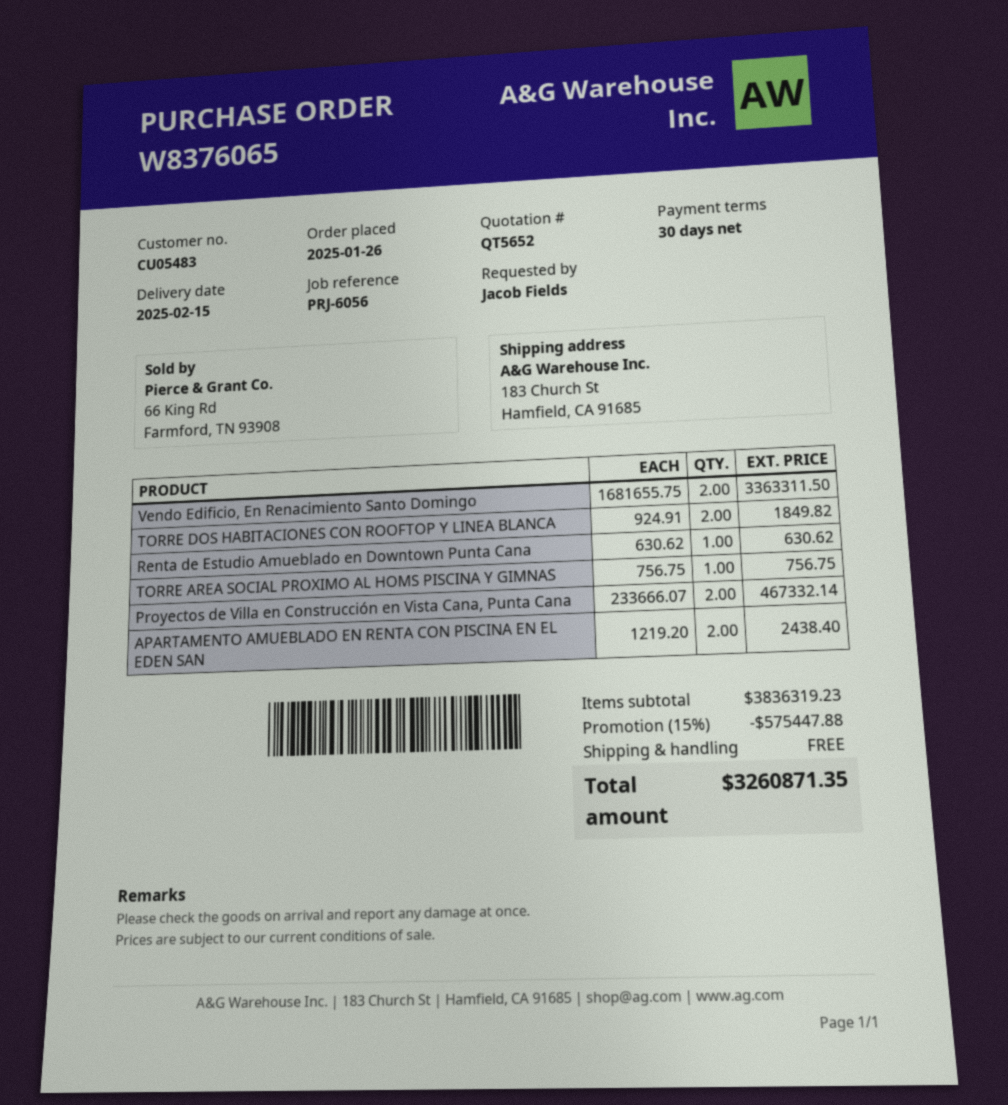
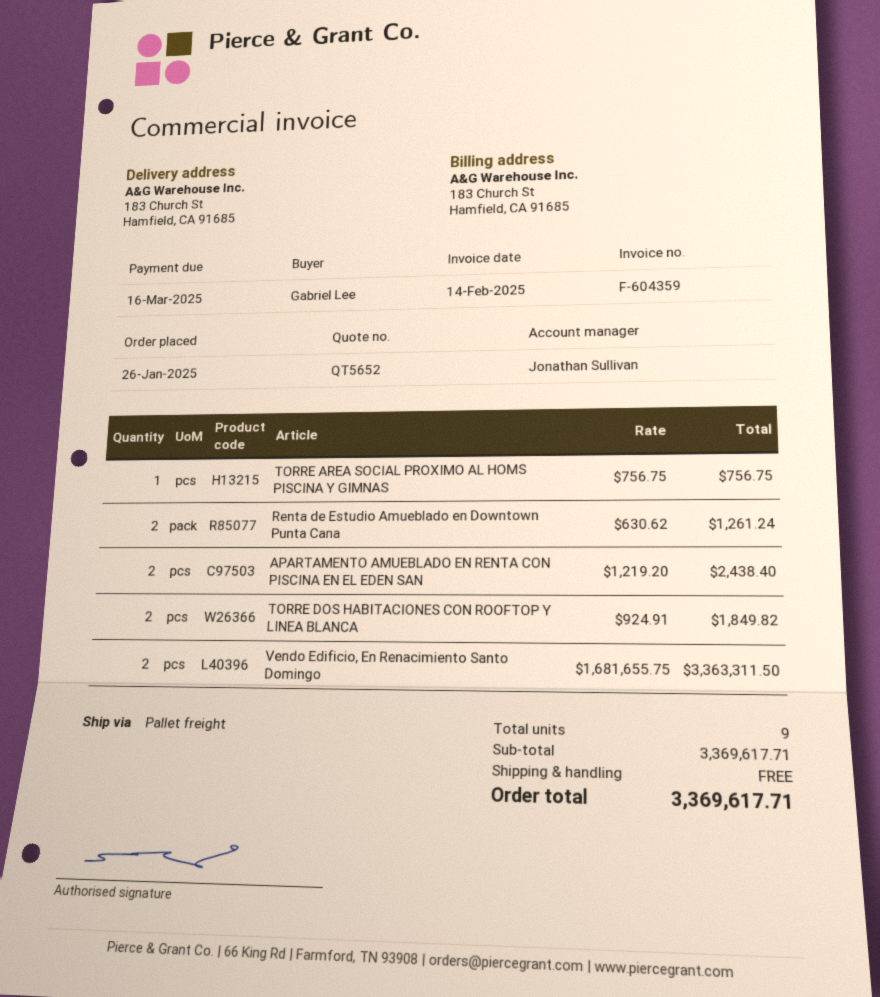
ordered by: Jacob Fields -> Gabriel Lee
Renta de Estudio Amueblado en Downtown Punta Cana: 1 x 630.62 = 630.62 -> 2 x 630.62 = 1261.24
Proyectos de Villa en Construcción en Vista Cana, Punta Cana: 2 x 233666.07 = 467332.14 -> none
subtotal: 3836319.23 -> 3369617.71
discount: 15% = 575447.88 -> none
total: 3260871.35 -> 3369617.71

